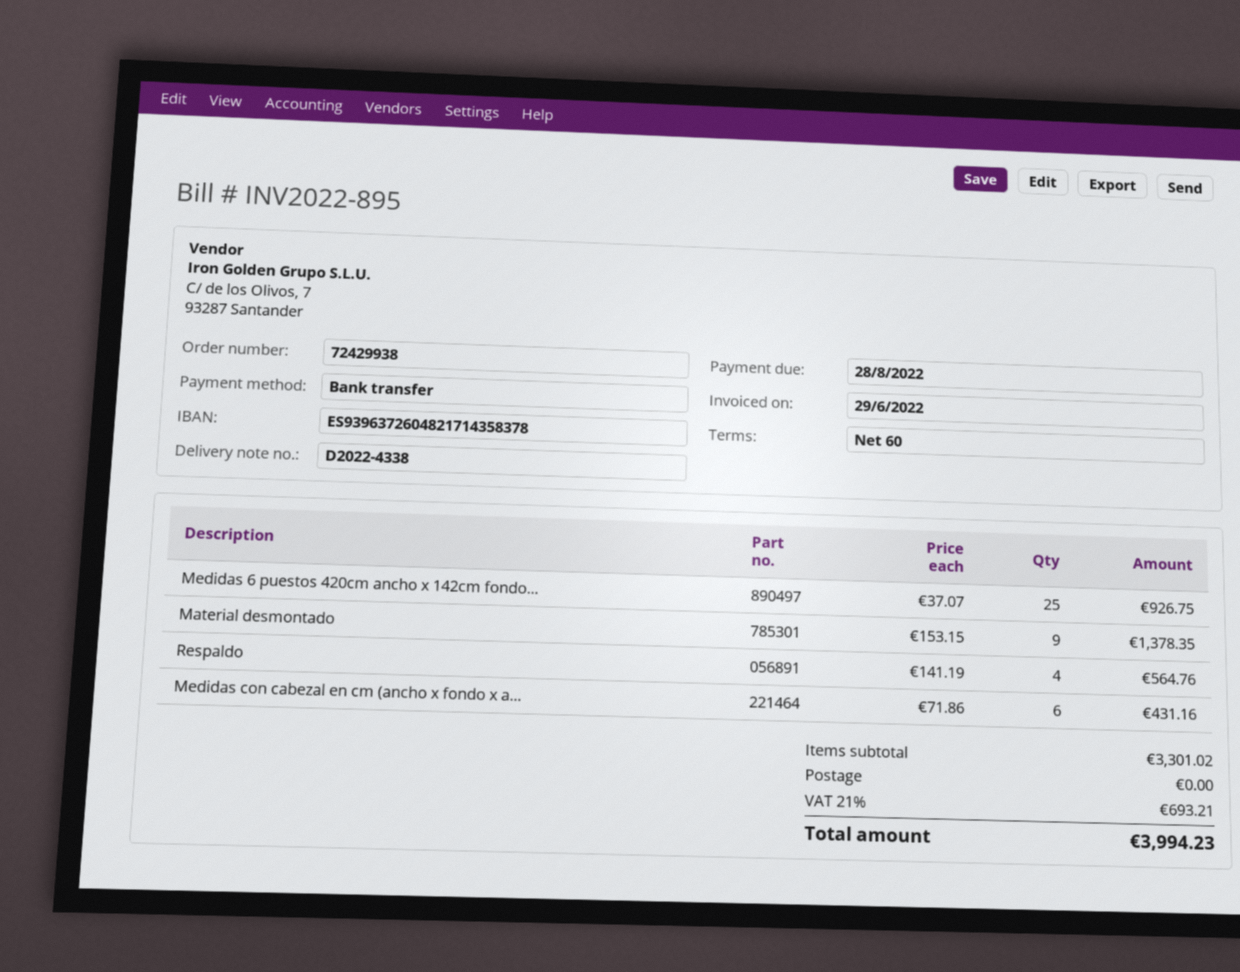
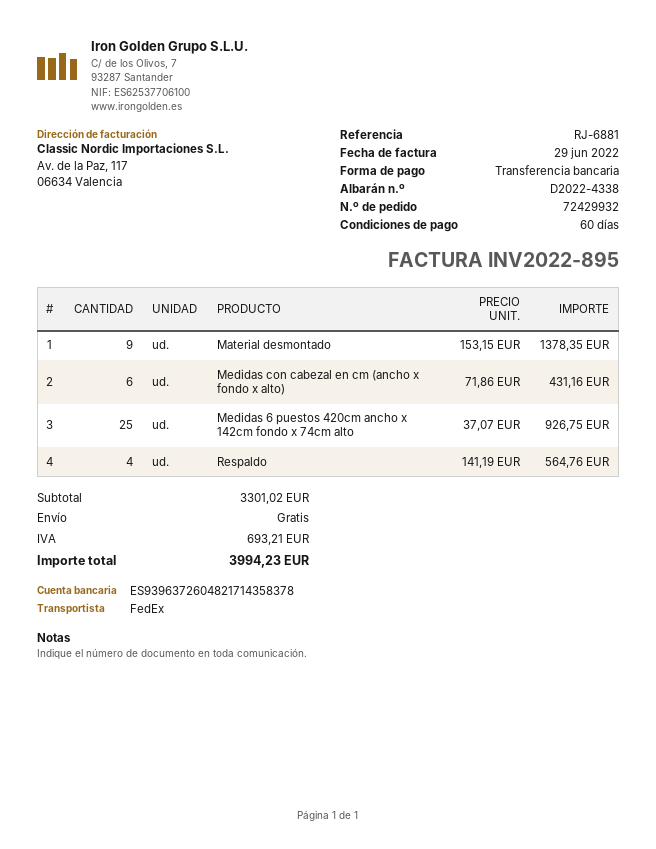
order number: 72429938 -> 72429932

